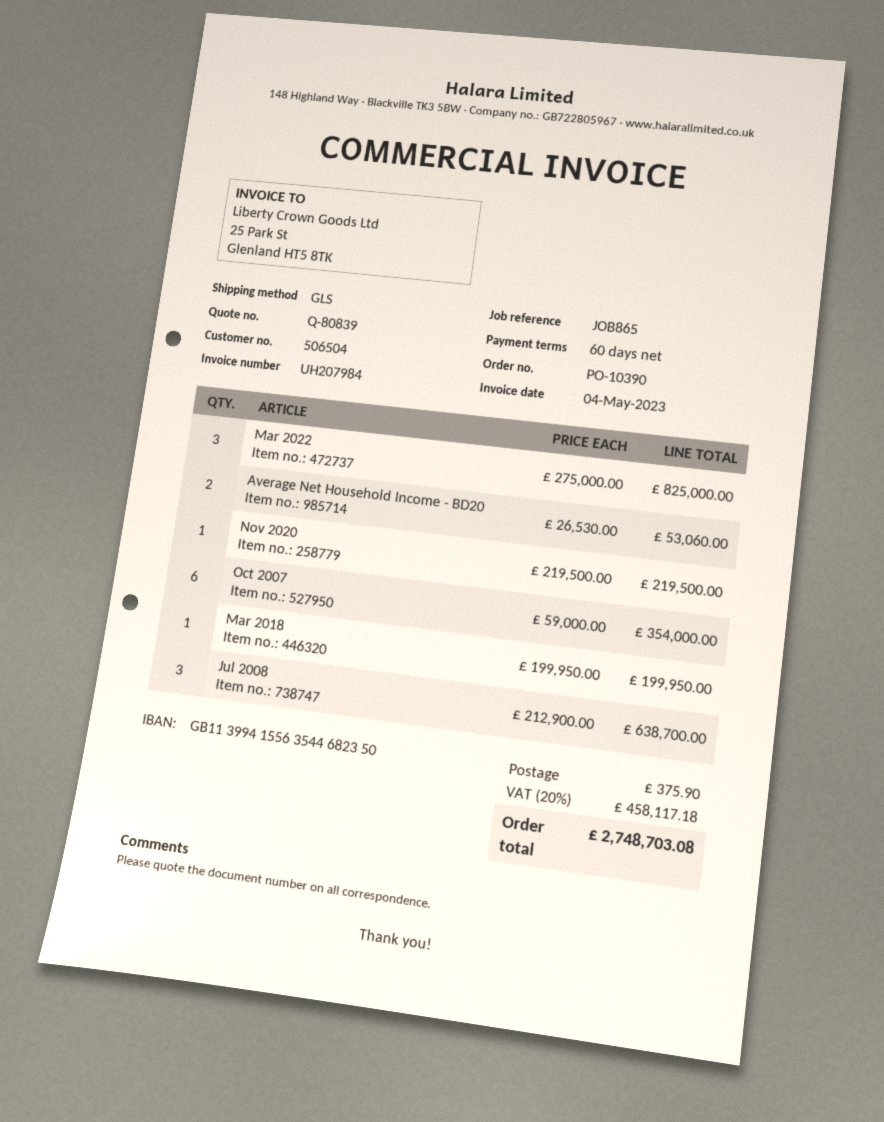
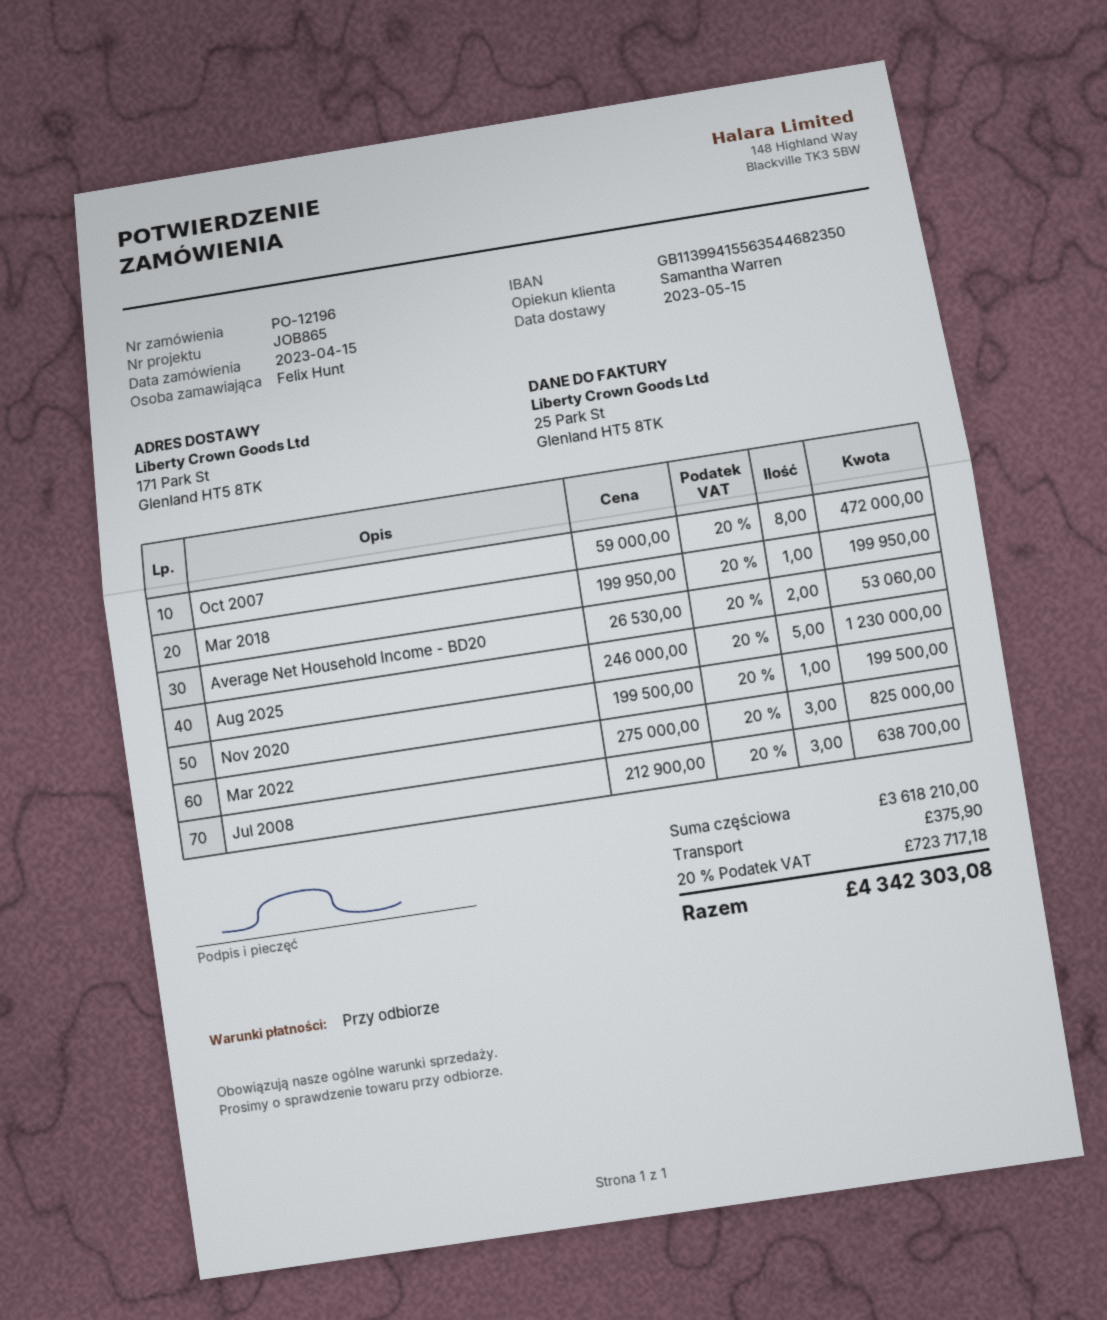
order number: PO-10390 -> PO-12196
payment terms: 60 days -> on receipt
Nov 2020: 1 x 219500.00 = 219500.00 -> 1 x 199500.00 = 199500.00
Oct 2007: 6 x 59000.00 = 354000.00 -> 8 x 59000.00 = 472000.00
Aug 2025: none -> 5 x 246000.00 = 1230000.00
tax: 20% = 458117.18 -> 20% = 723717.18
total: 2748703.08 -> 4342303.08

